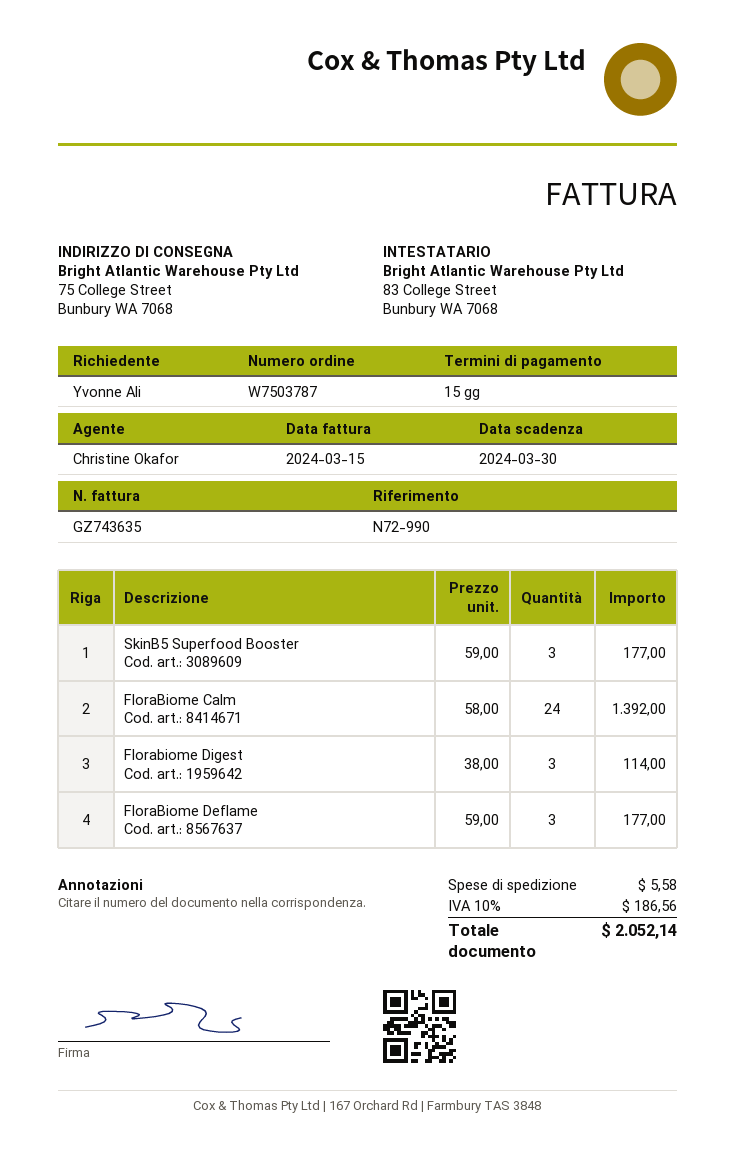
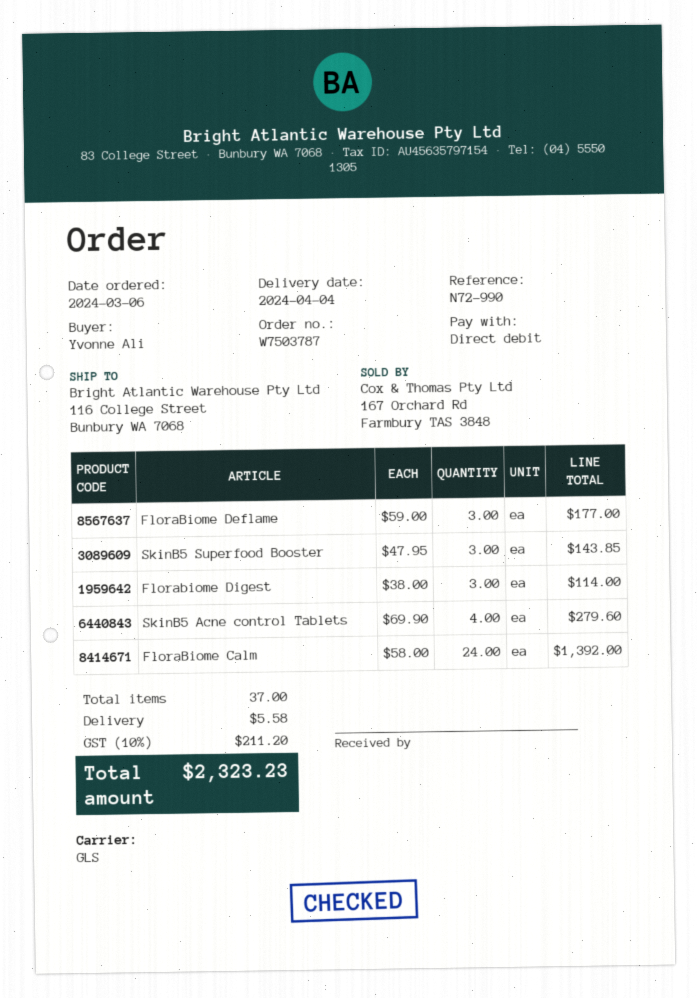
ship to: 75 College Street, Bunbury WA 7068 -> 116 College Street, Bunbury WA 7068
SkinB5 Superfood Booster: 3 x 59.00 = 177.00 -> 3 x 47.95 = 143.85
SkinB5 Acne control Tablets: none -> 4 x 69.90 = 279.60
tax: 10% = 186.56 -> 10% = 211.20
total: 2052.14 -> 2323.23

